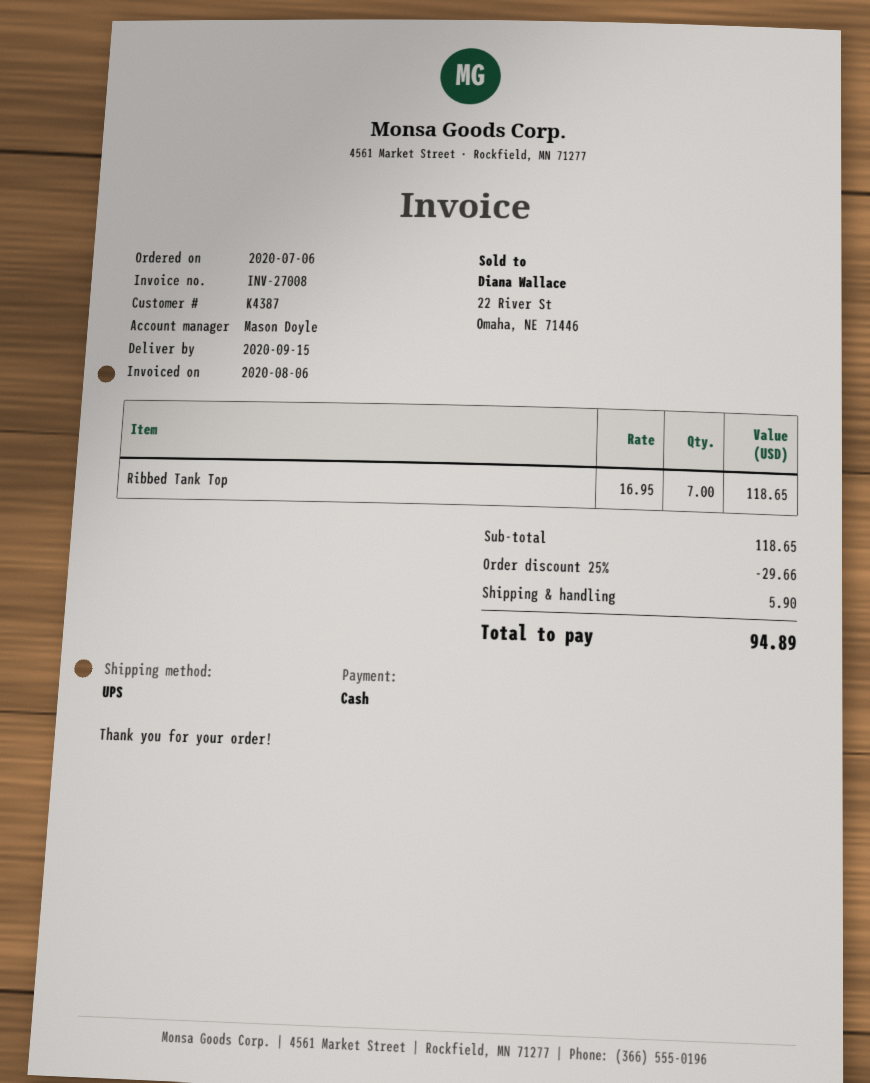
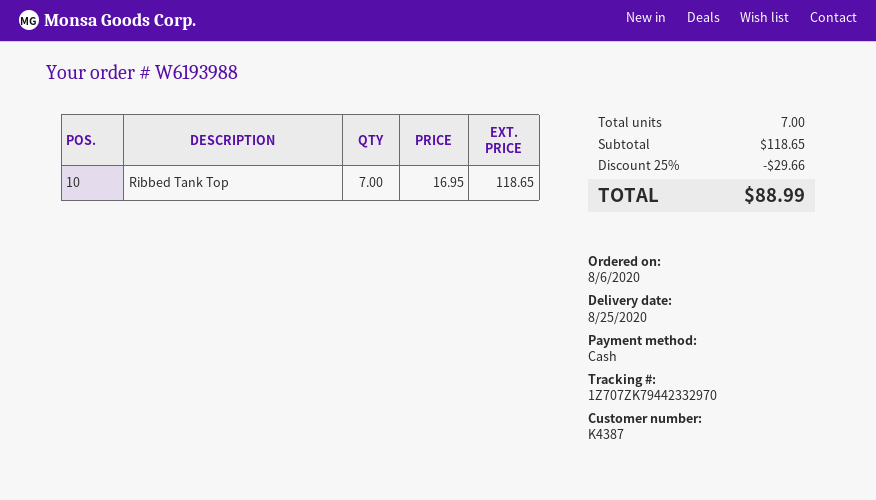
order date: 2020-07-06 -> 2020-08-06
delivery date: 2020-09-15 -> 2020-08-25
shipping: 5.90 -> none
total: 94.89 -> 88.99

